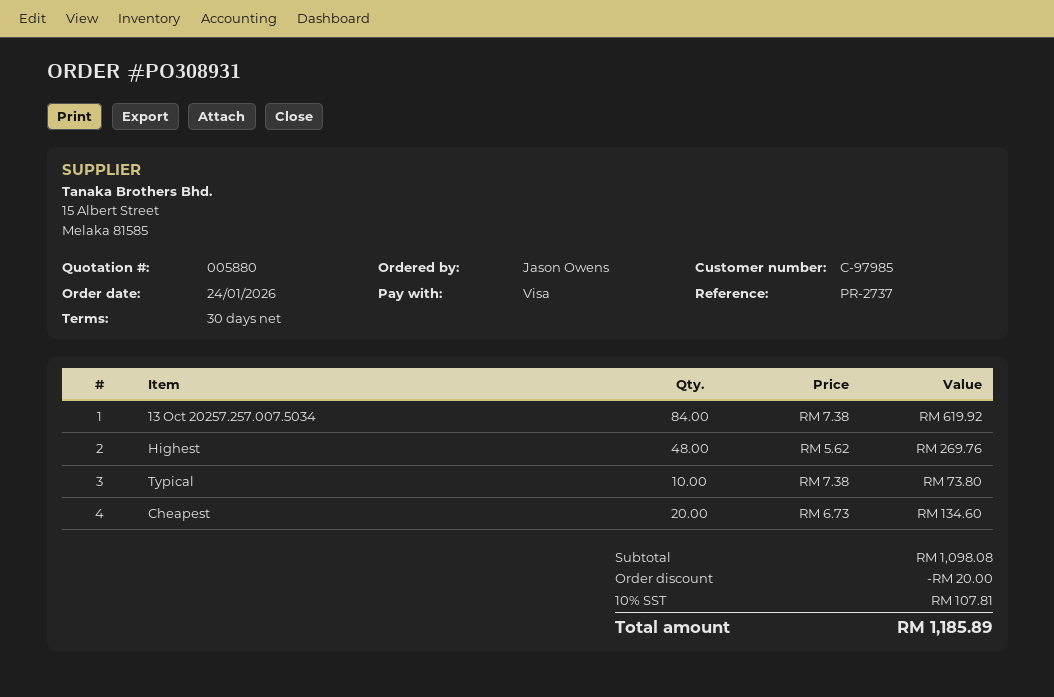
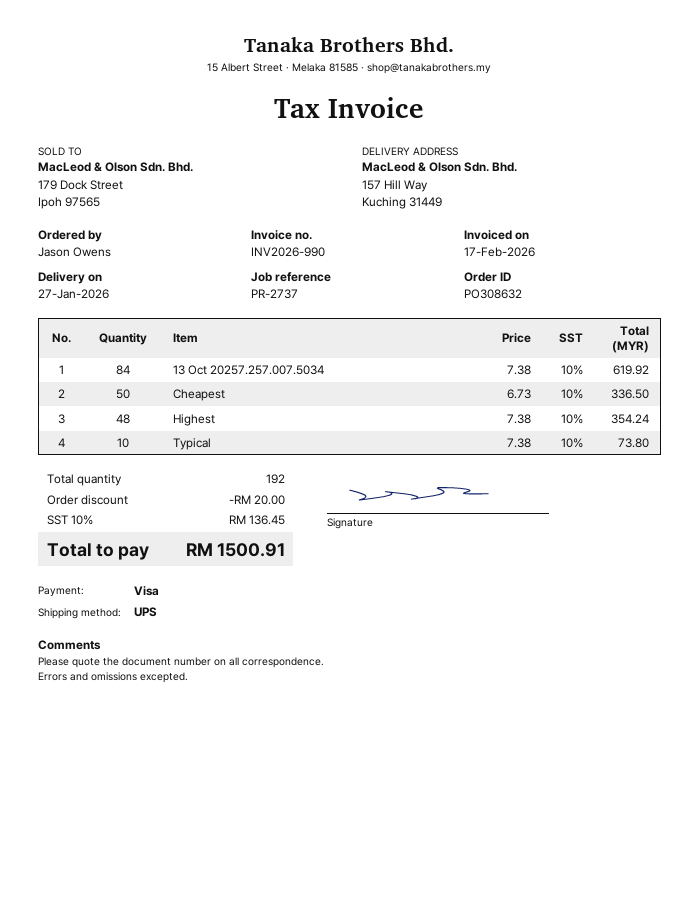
order number: PO308931 -> PO308632
Highest: 48 x 5.62 = 269.76 -> 48 x 7.38 = 354.24
Cheapest: 20 x 6.73 = 134.60 -> 50 x 6.73 = 336.50
tax: 10% = 107.81 -> 10% = 136.45
total: 1185.89 -> 1500.91

